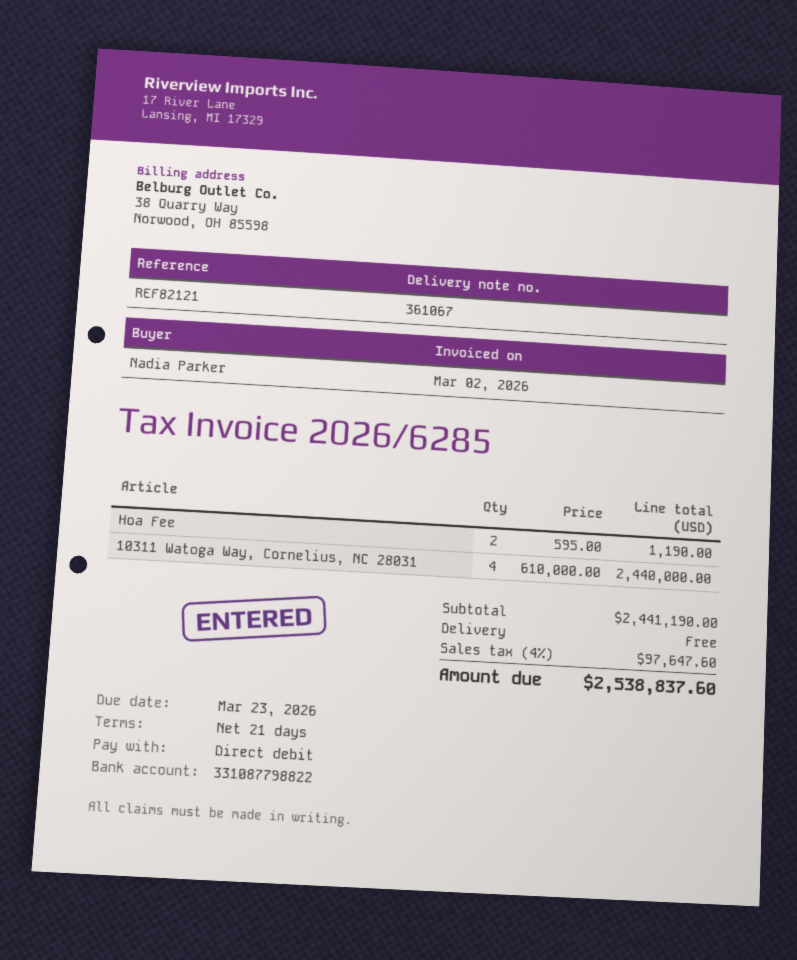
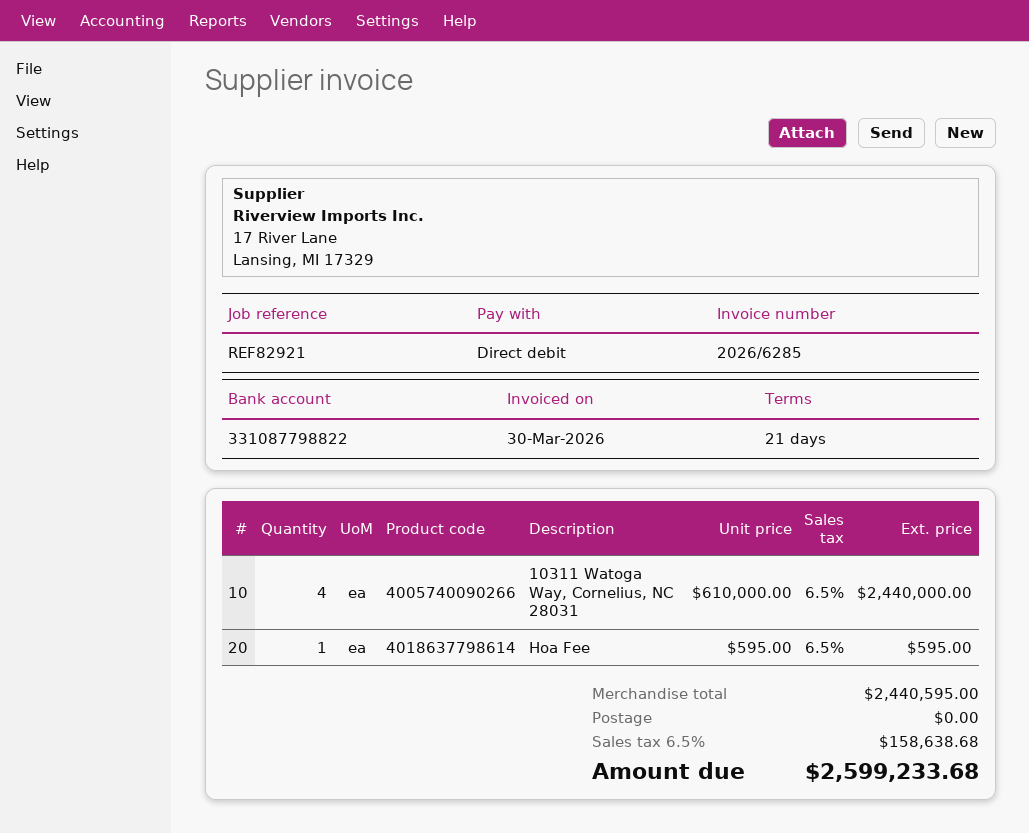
invoice date: 2026-03-02 -> 2026-03-30
reference: REF82121 -> REF82921
Hoa Fee: 2 x 595.00 = 1190.00 -> 1 x 595.00 = 595.00
subtotal: 2441190.00 -> 2440595.00
tax: 4% = 97647.60 -> 6.5% = 158638.68
total: 2538837.60 -> 2599233.68

